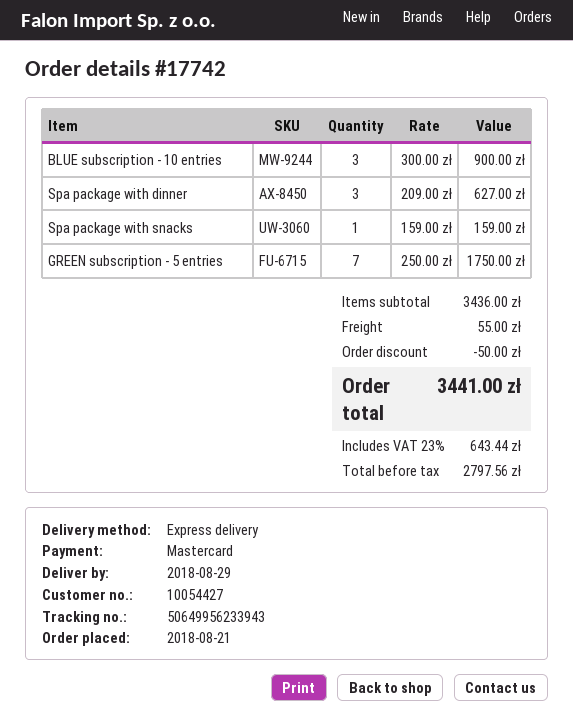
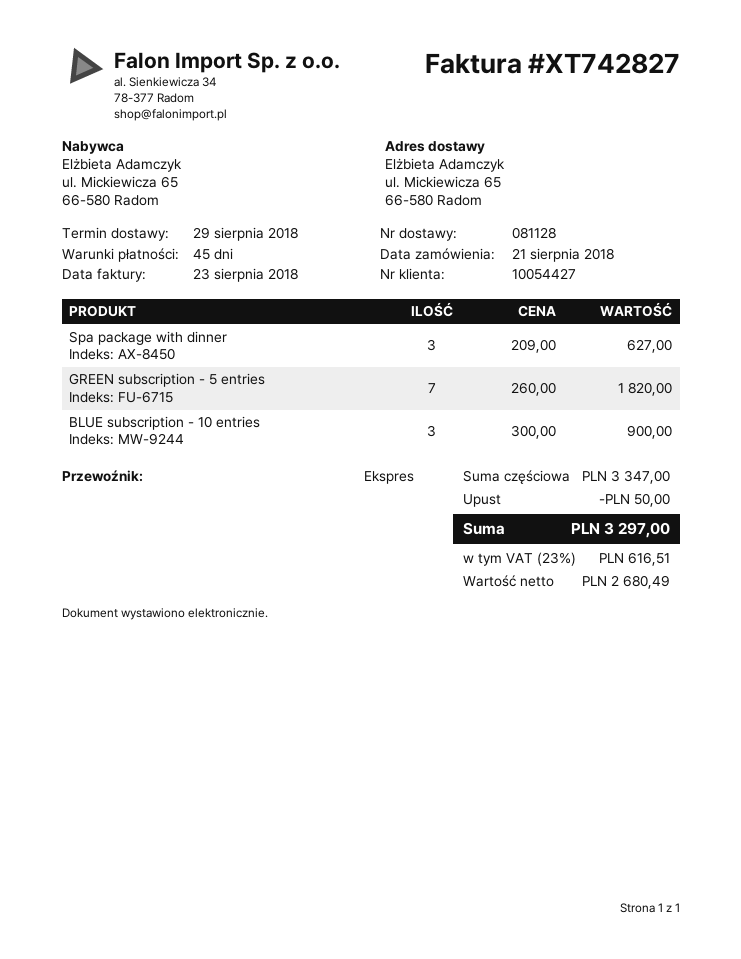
Spa package with snacks: 1 x 159.00 = 159.00 -> none
GREEN subscription - 5 entries: 7 x 250.00 = 1750.00 -> 7 x 260.00 = 1820.00
subtotal: 3436.00 -> 3347.00
shipping: 55.00 -> none
net: 2797.56 -> 2680.49
tax: 23% = 643.44 -> 23% = 616.51
total: 3441.00 -> 3297.00

